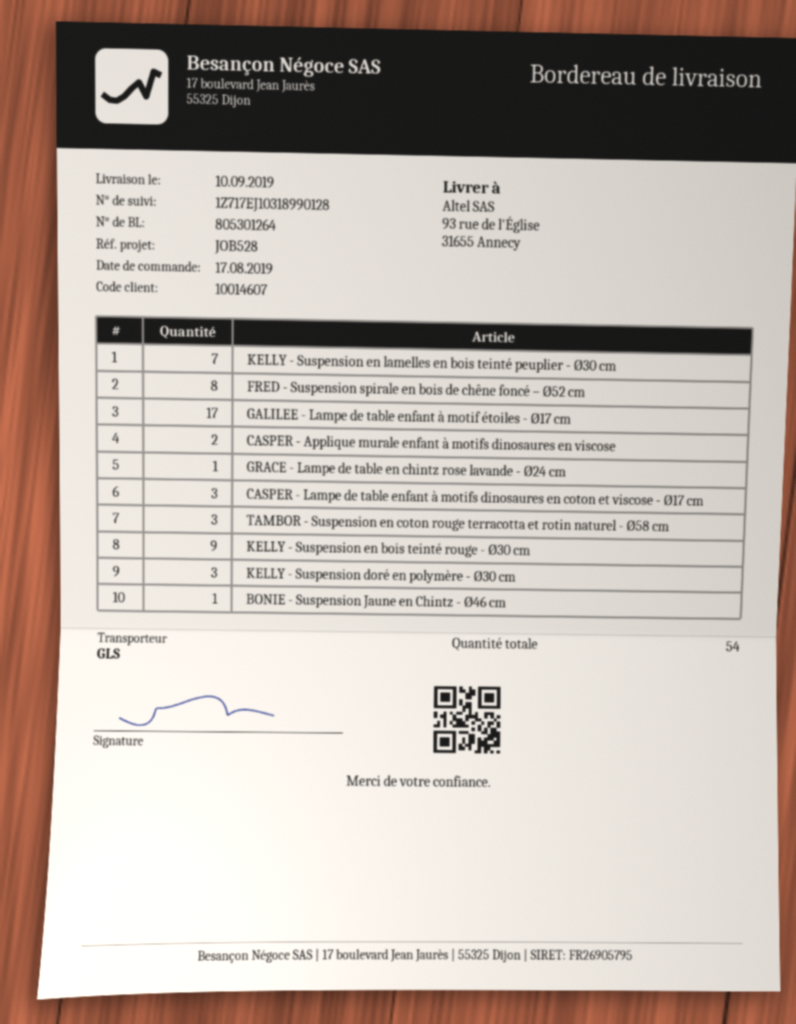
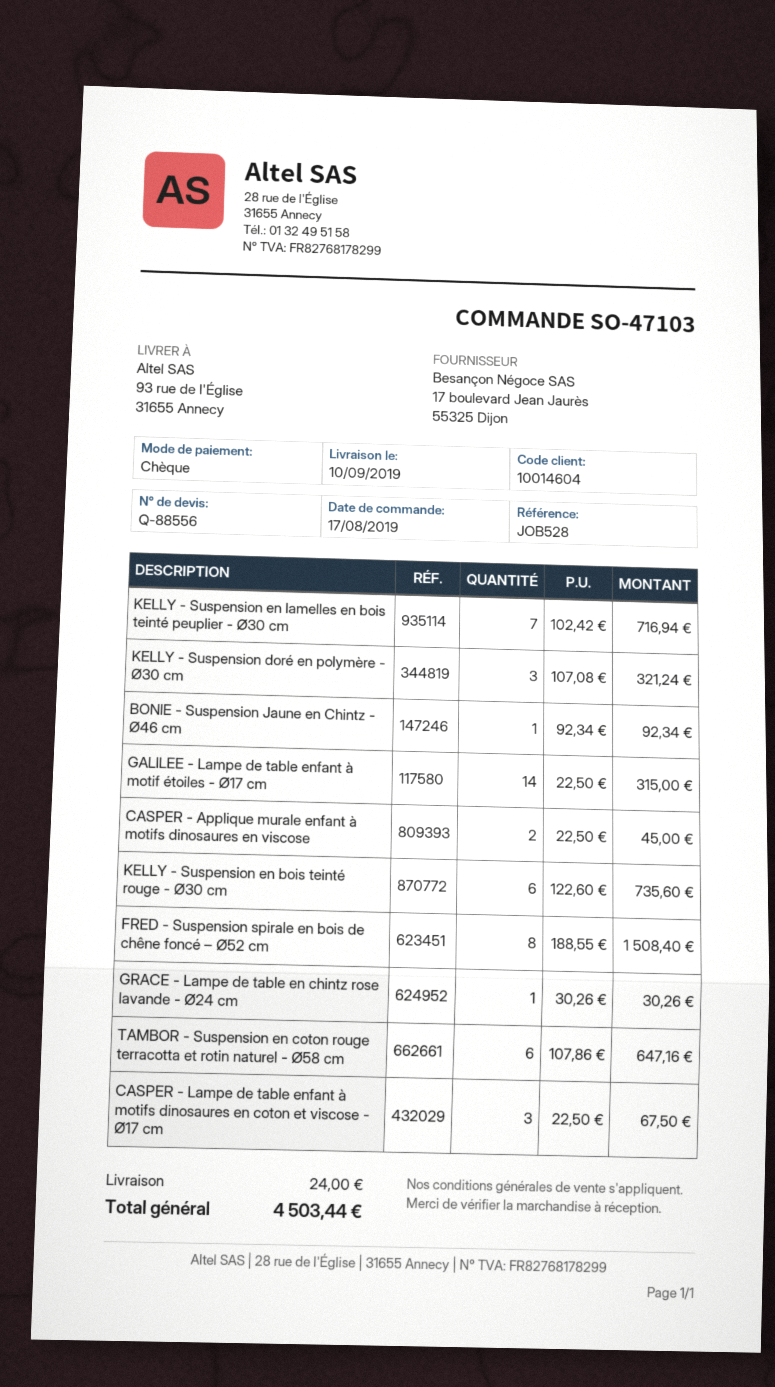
customer number: 10014607 -> 10014604
GALILEE - Lampe de table enfant à motif étoiles - Ø17 cm: 17 -> 14
TAMBOR - Suspension en coton rouge terracotta et rotin naturel - Ø58 cm: 3 -> 6
KELLY - Suspension en bois teinté rouge - Ø30 cm: 9 -> 6

